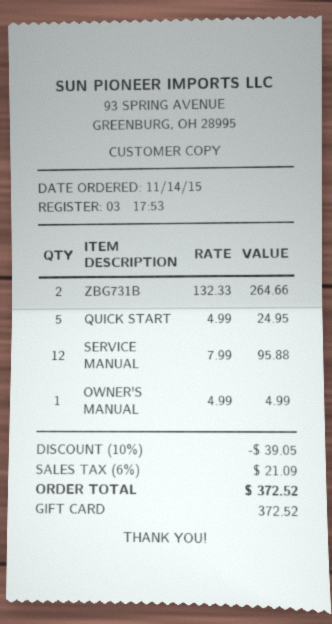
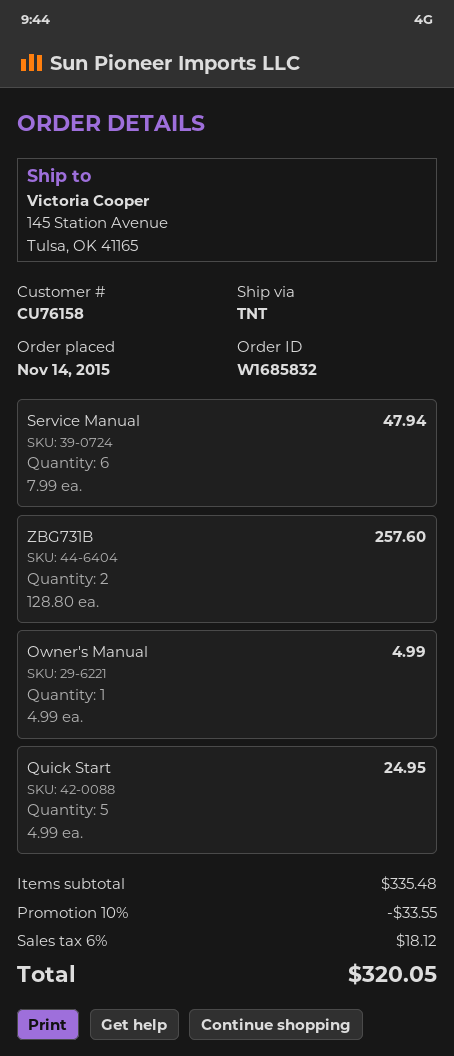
ZBG731B: 2 x 132.33 = 264.66 -> 2 x 128.80 = 257.60
SERVICE MANUAL: 12 x 7.99 = 95.88 -> 6 x 7.99 = 47.94
discount: 10% = 39.05 -> 10% = 33.55
tax: 6% = 21.09 -> 6% = 18.12
total: 372.52 -> 320.05

